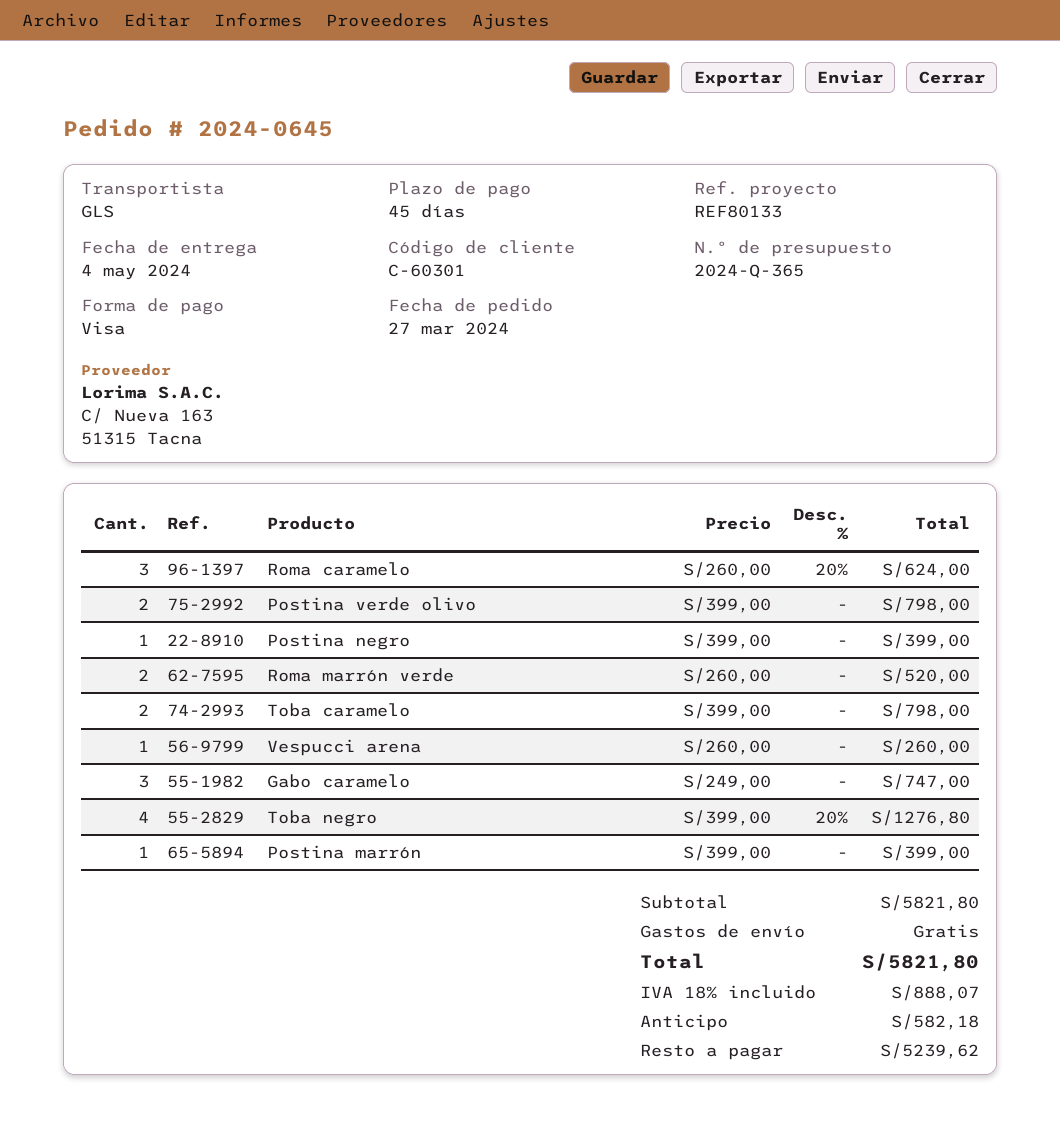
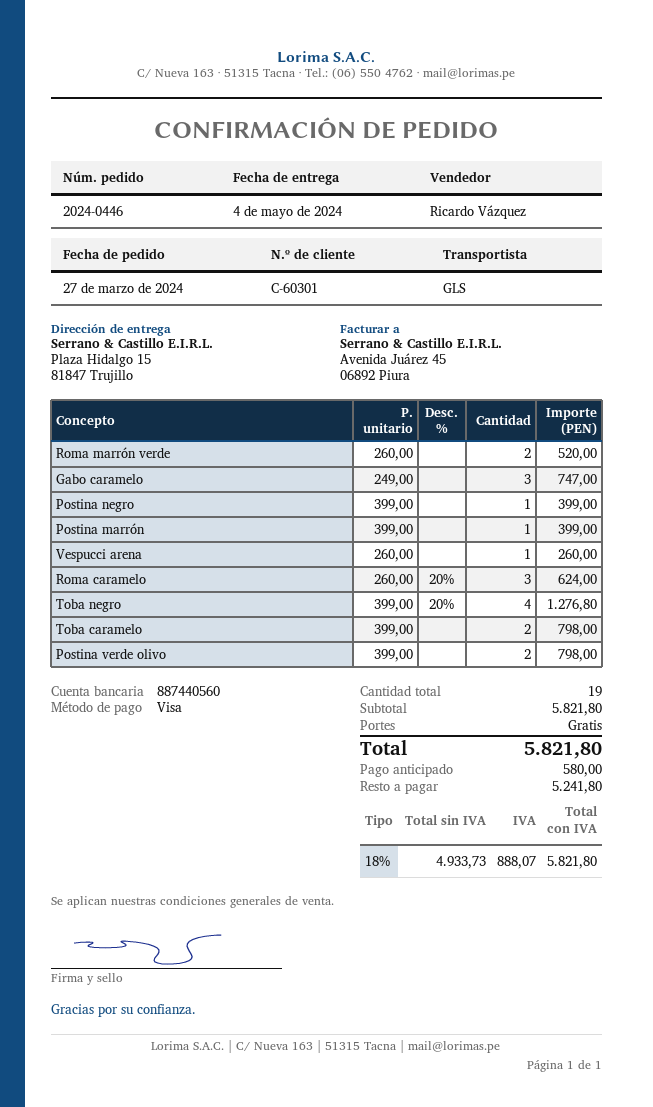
order number: 2024-0645 -> 2024-0446
deposit: 582.18 -> 580.00
balance: 5239.62 -> 5241.80

